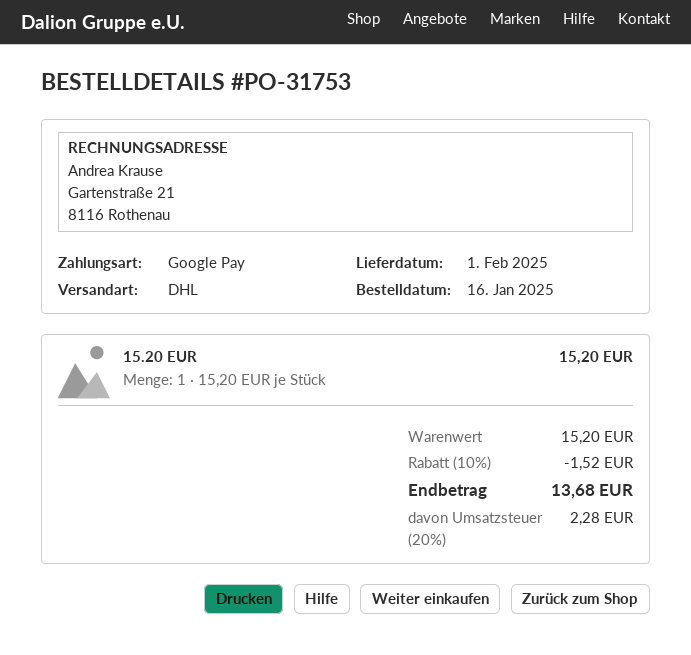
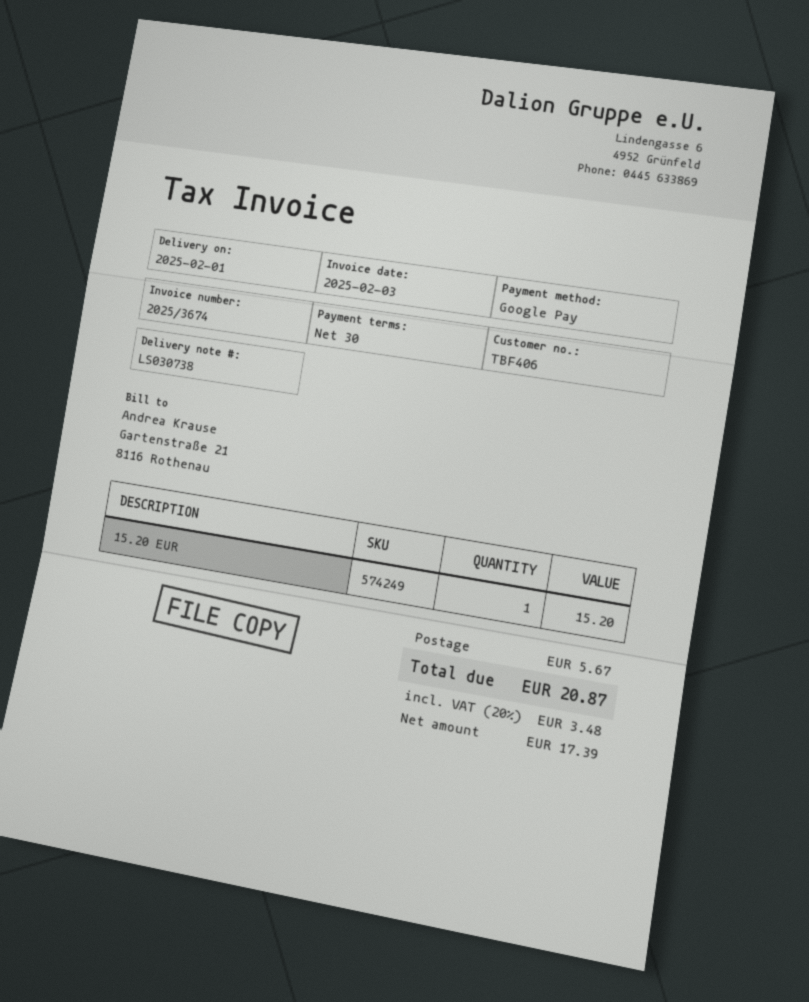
discount: 10% = 1.52 -> none
shipping: none -> 5.67
tax: 20% = 2.28 -> 20% = 3.48
total: 13.68 -> 20.87

